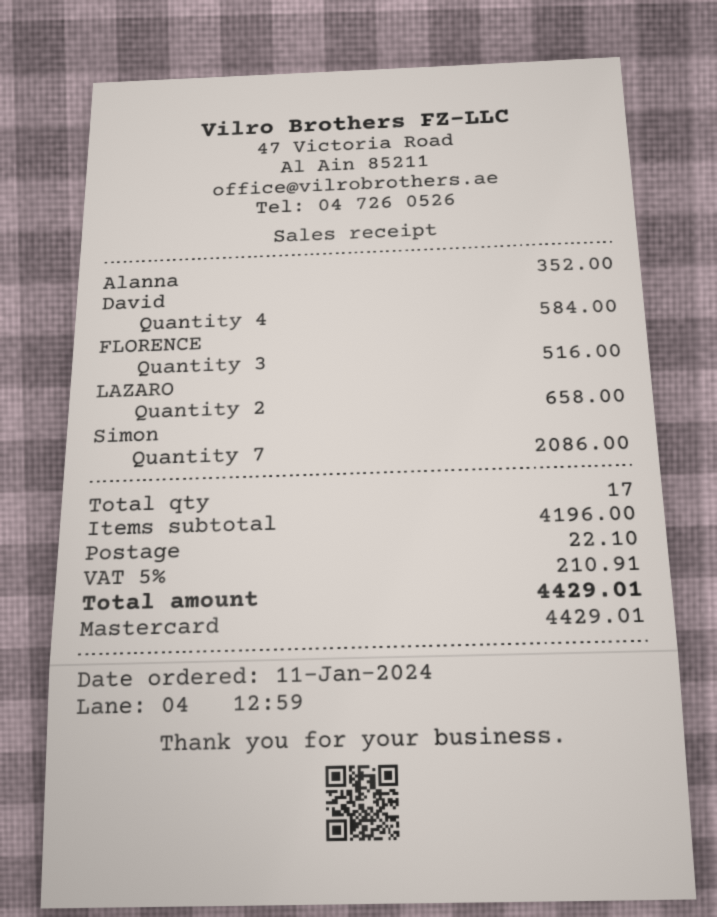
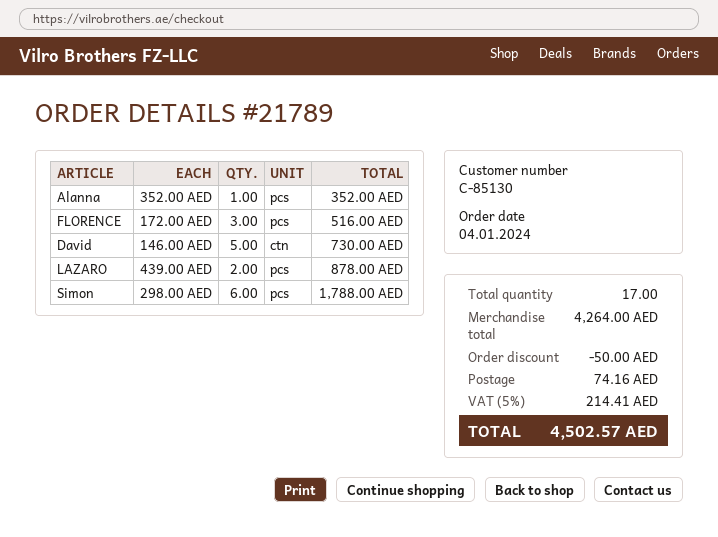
order date: 2024-01-11 -> 2024-01-04
David: 4 for 584.00 -> 5 for 730.00
LAZARO: 2 for 658.00 -> 2 for 878.00
Simon: 7 for 2086.00 -> 6 for 1788.00
subtotal: 4196.00 -> 4264.00
discount: none -> 50.00
shipping: 22.10 -> 74.16
tax: 5% = 210.91 -> 5% = 214.41
total: 4429.01 -> 4502.57

